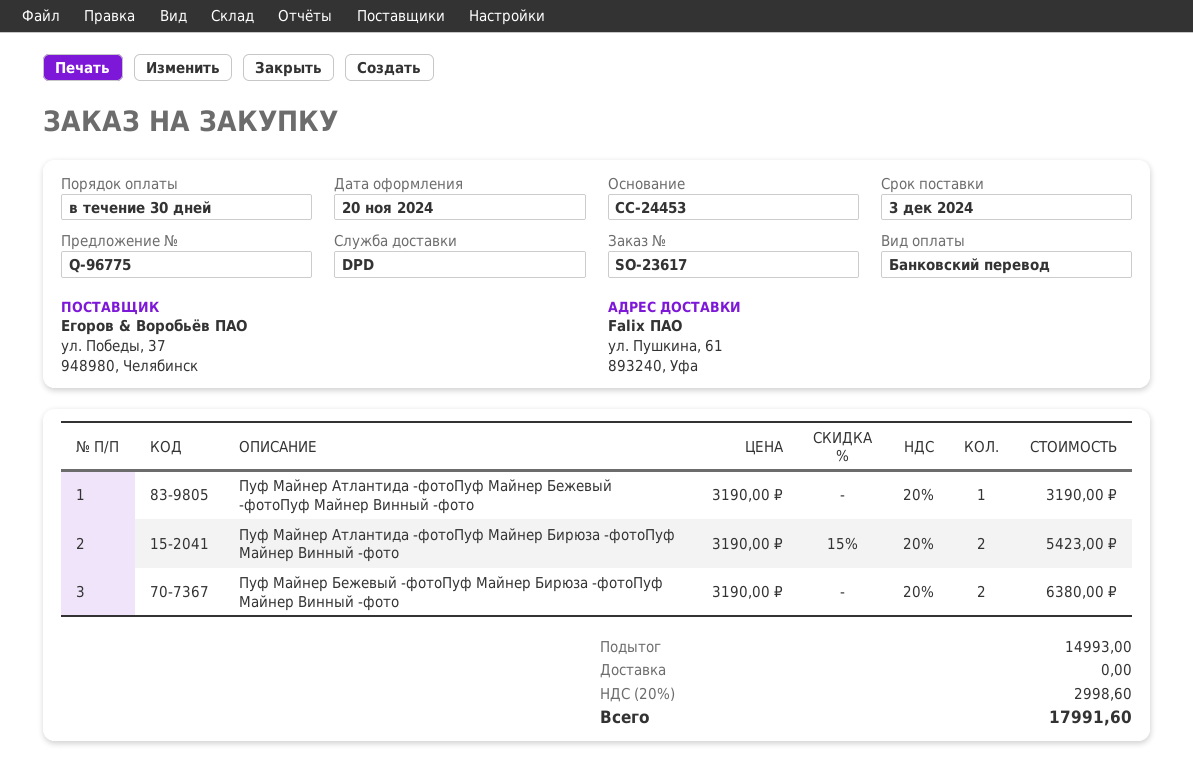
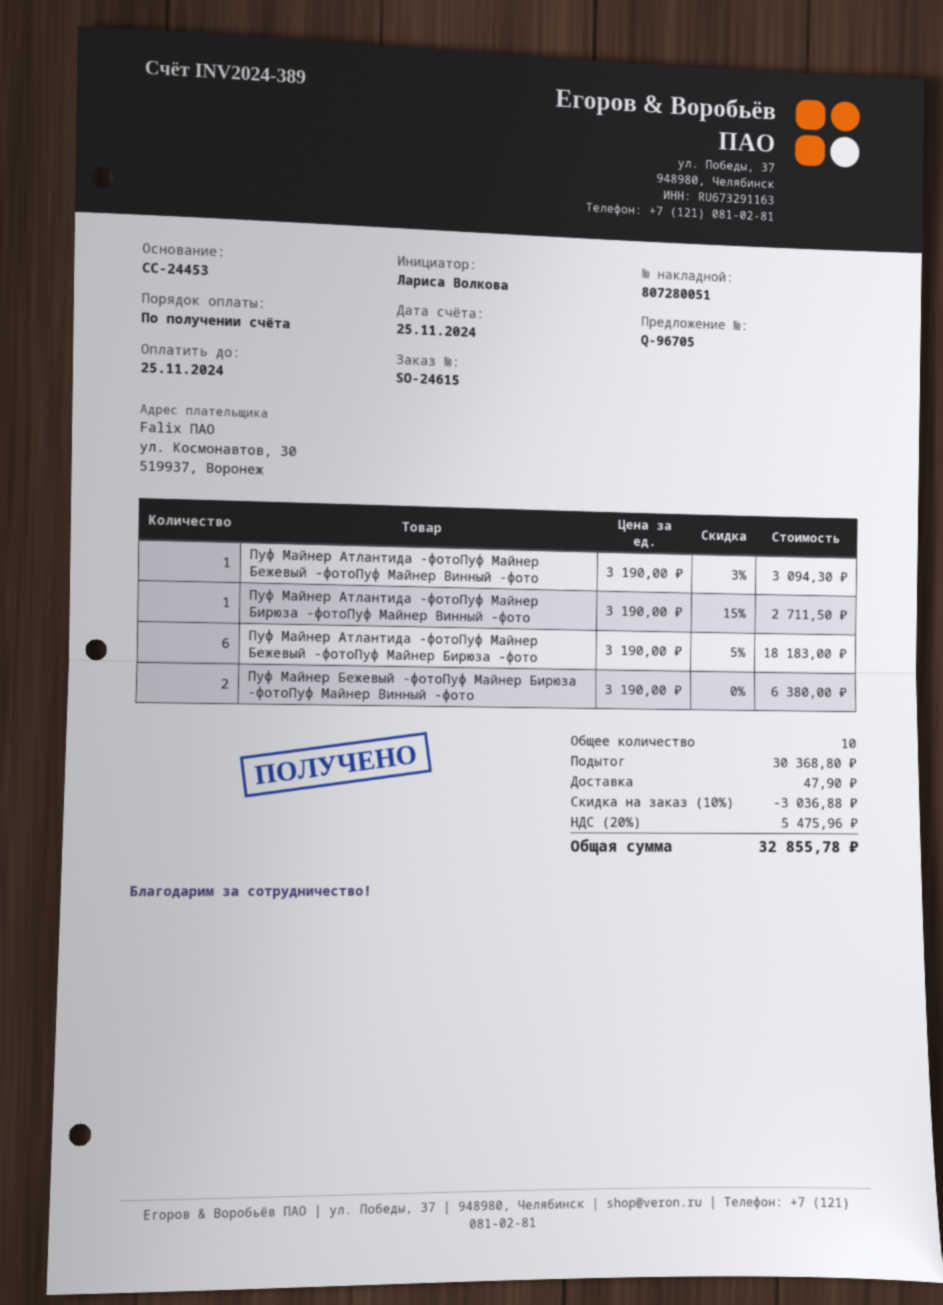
quote number: Q-96775 -> Q-96705
order number: SO-23617 -> SO-24615
payment terms: 30 days -> on receipt
Пуф Майнер Атлантида -фотоПуф Майнер Бежевый -фотоПуф Майнер Винный -фото: 1 x 3190.00 = 3190.00 -> 1 x 3190.00 - 3% = 3094.30
Пуф Майнер Атлантида -фотоПуф Майнер Бирюза -фотоПуф Майнер Винный -фото: 2 x 3190.00 - 15% = 5423.00 -> 1 x 3190.00 - 15% = 2711.50
Пуф Майнер Атлантида -фотоПуф Майнер Бежевый -фотоПуф Майнер Бирюза -фото: none -> 6 x 3190.00 - 5% = 18183.00
subtotal: 14993.00 -> 30368.80
discount: none -> 10% = 3036.88
shipping: 0.00 -> 47.90
tax: 20% = 2998.60 -> 20% = 5475.96
total: 17991.60 -> 32855.78

